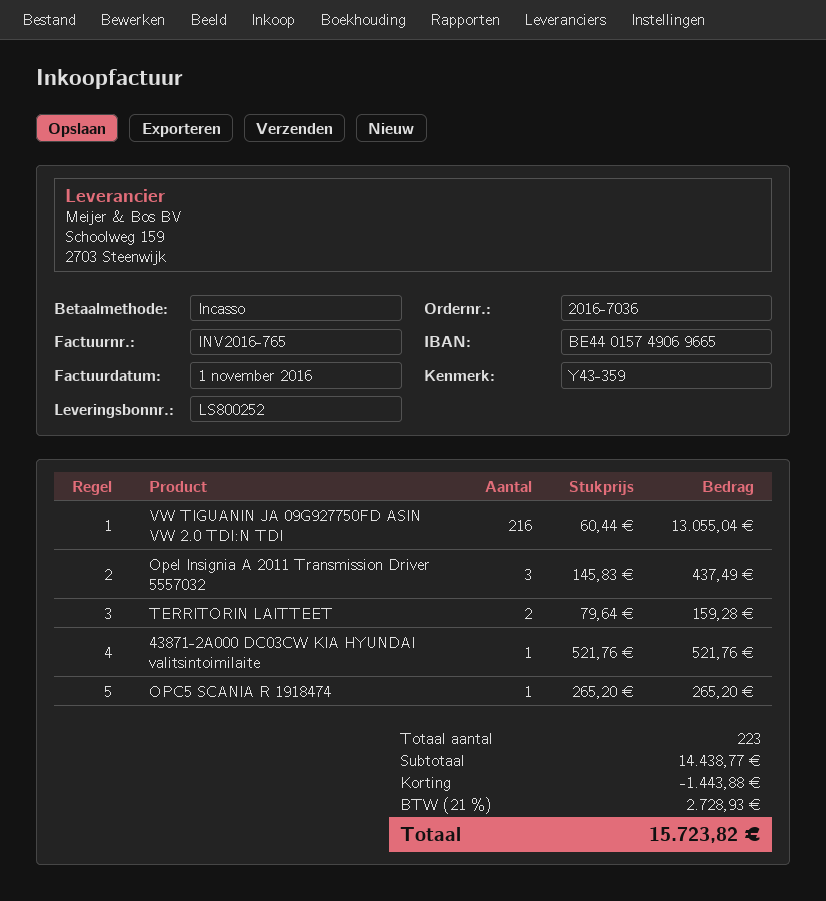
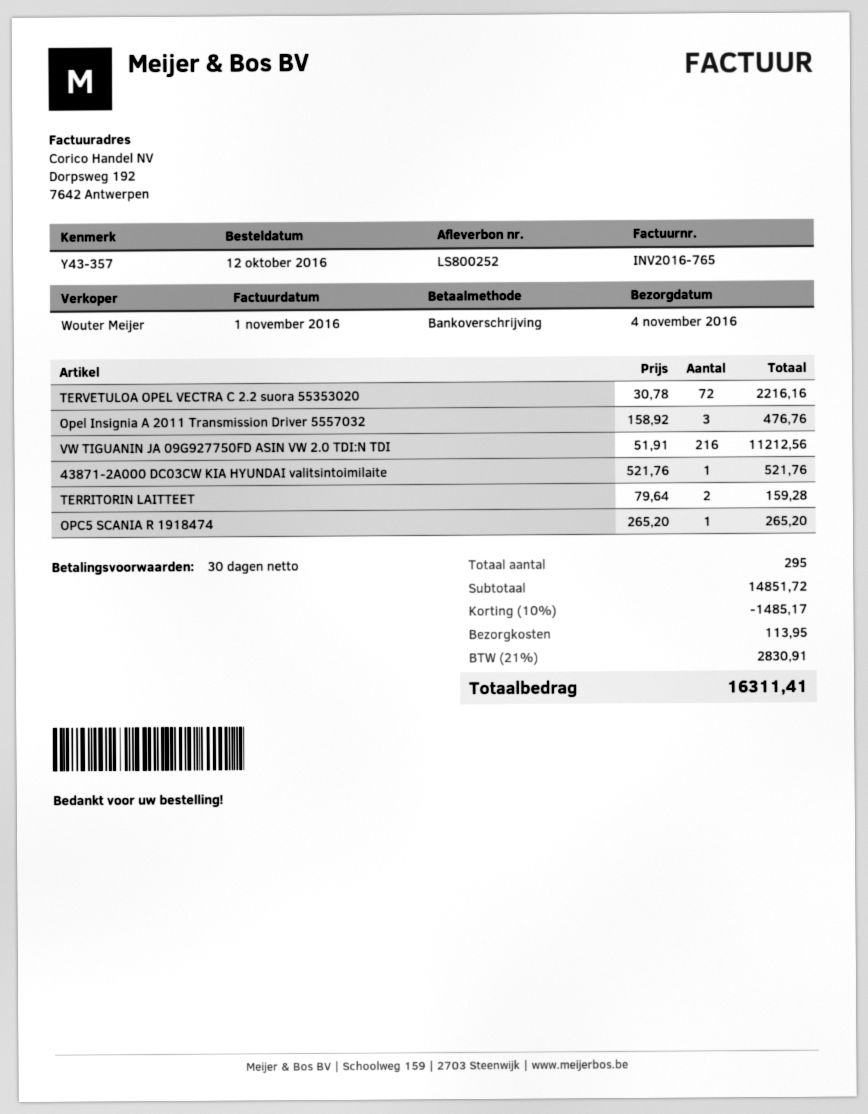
reference: Y43-359 -> Y43-357
payment method: direct debit -> bank transfer
VW TIGUANIN JA 09G927750FD ASIN VW 2.0 TDI:N TDI: 216 x 60.44 = 13055.04 -> 216 x 51.91 = 11212.56
Opel Insignia A 2011 Transmission Driver 5557032: 3 x 145.83 = 437.49 -> 3 x 158.92 = 476.76
TERVETULOA OPEL VECTRA C 2.2 suora 55353020: none -> 72 x 30.78 = 2216.16
total quantity: 223 -> 295
subtotal: 14438.77 -> 14851.72
discount: 1443.88 -> 1485.17
shipping: none -> 113.95
tax: 21% = 2728.93 -> 21% = 2830.91
total: 15723.82 -> 16311.41

